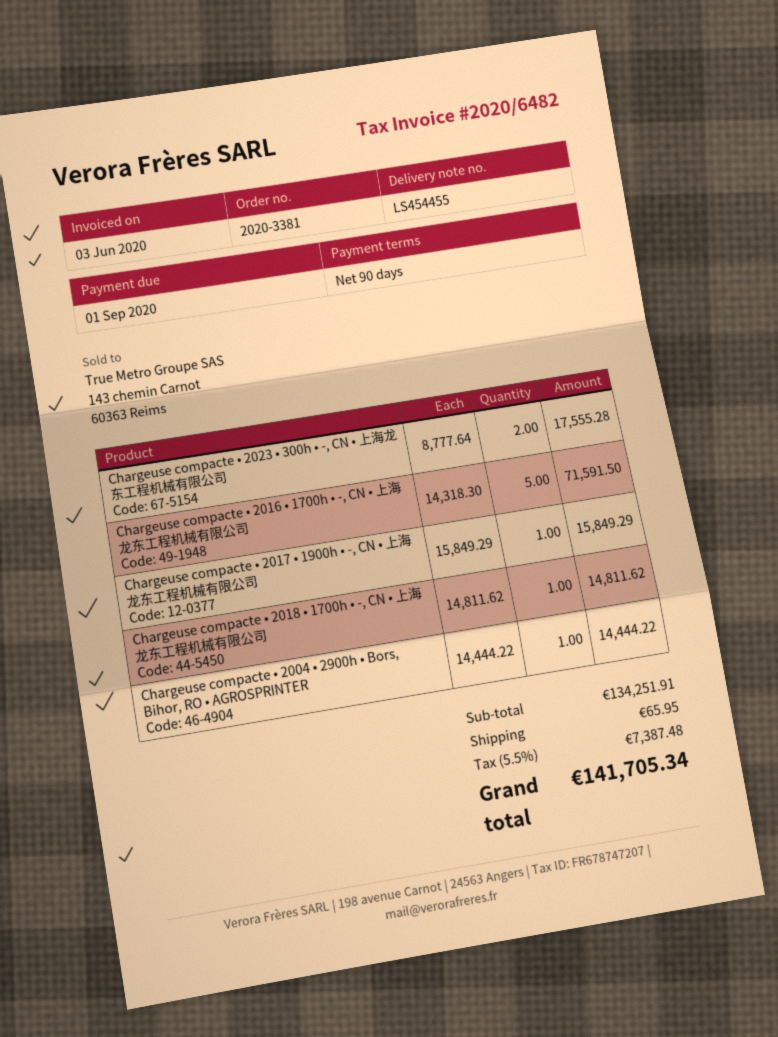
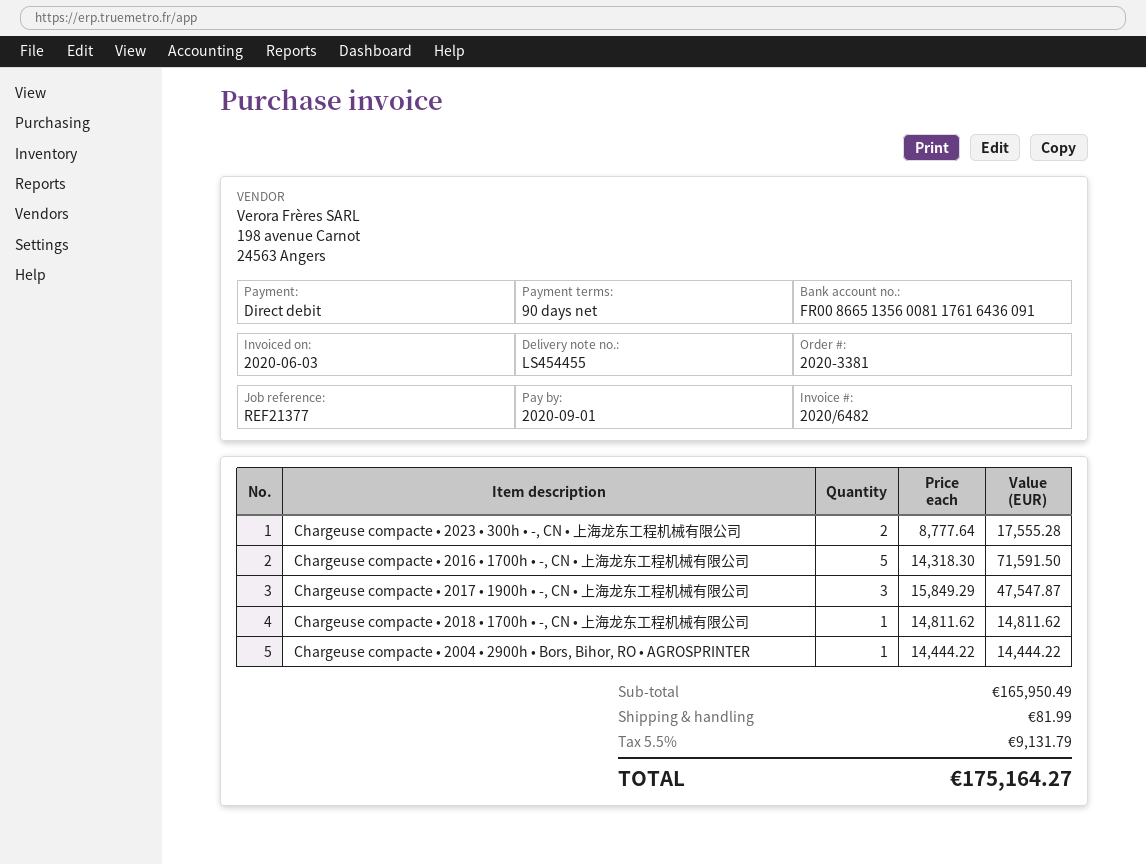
Chargeuse compacte • 2017 • 1900h • -, CN • 上海龙东工程机械有限公司: 1 x 15849.29 = 15849.29 -> 3 x 15849.29 = 47547.87
subtotal: 134251.91 -> 165950.49
shipping: 65.95 -> 81.99
tax: 5.5% = 7387.48 -> 5.5% = 9131.79
total: 141705.34 -> 175164.27

